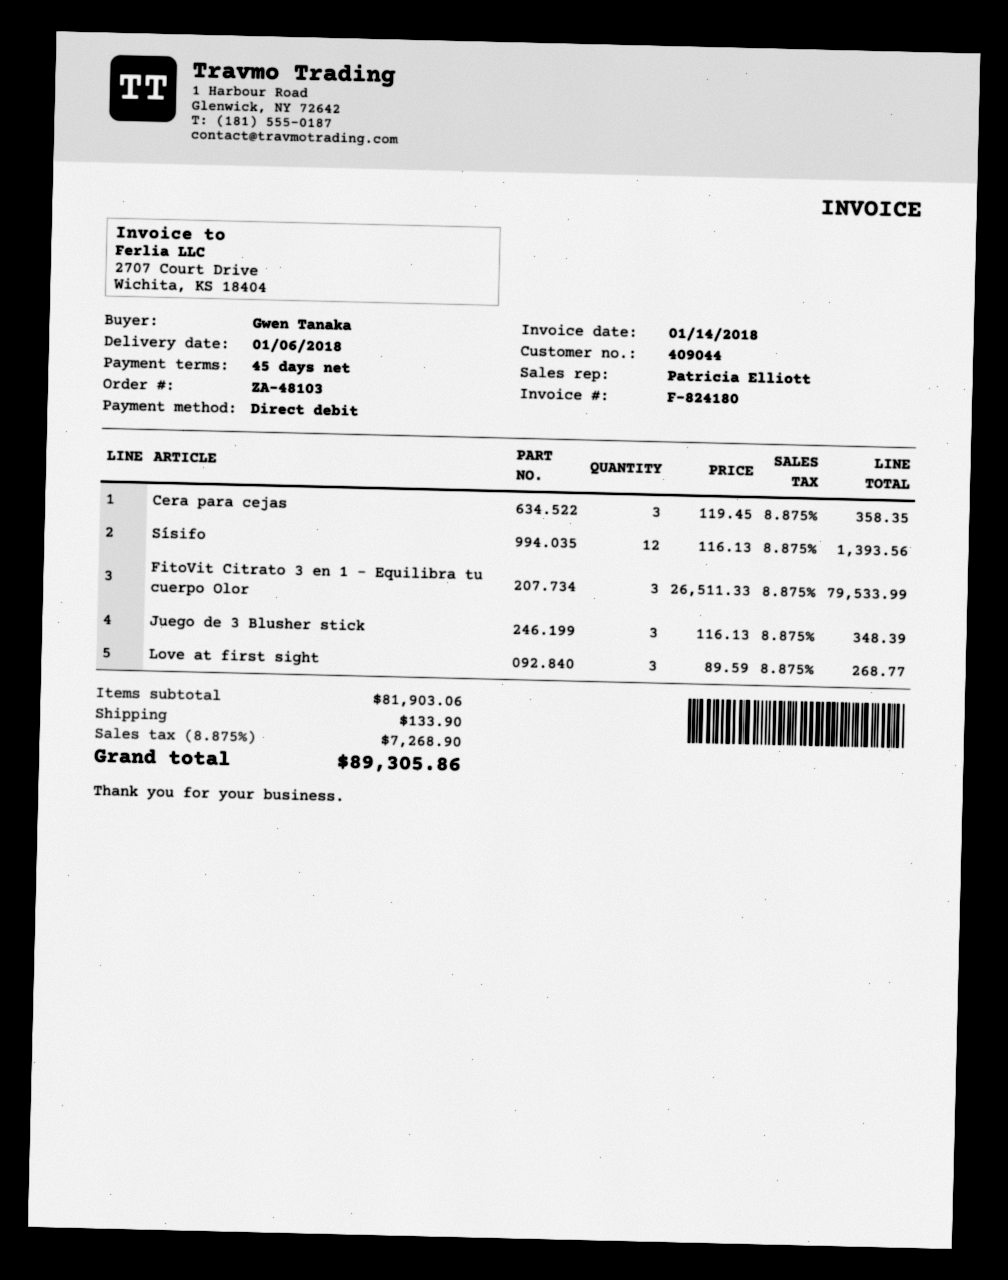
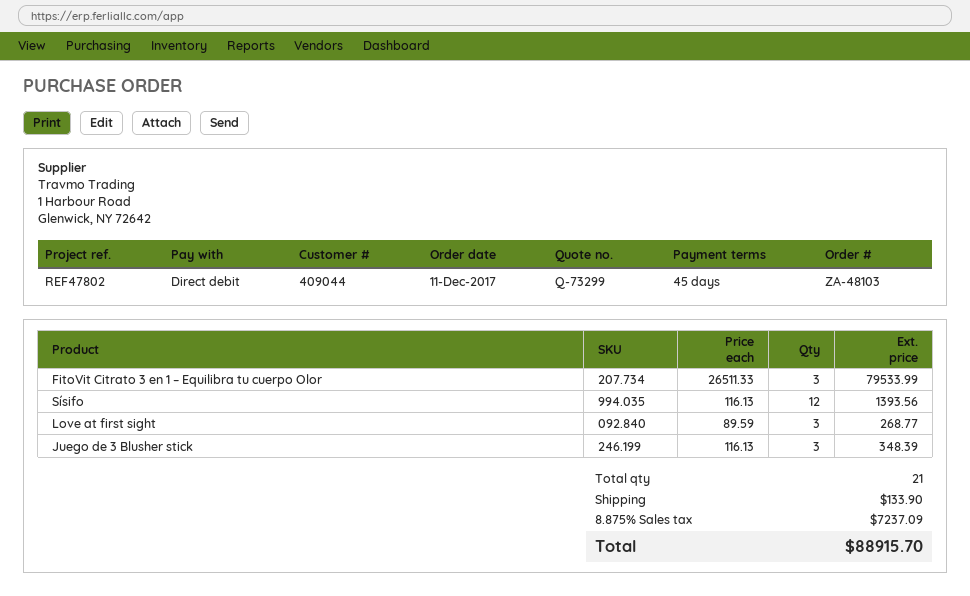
Cera para cejas: 3 x 119.45 = 358.35 -> none
tax: 8.875% = 7268.90 -> 8.875% = 7237.09
total: 89305.86 -> 88915.70

